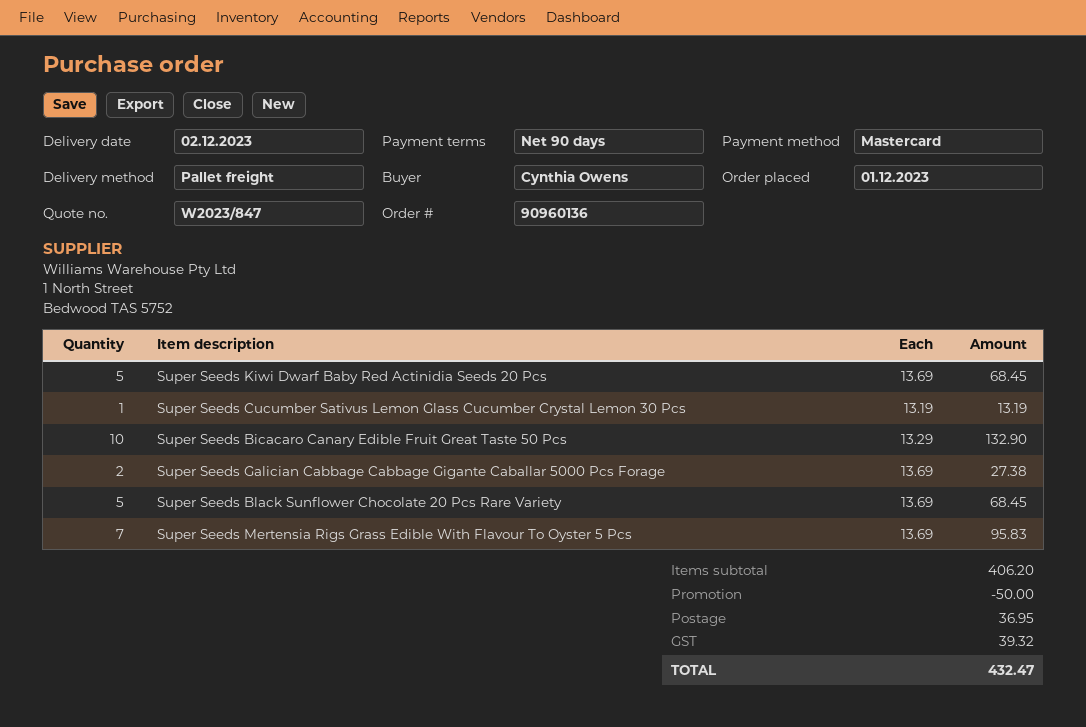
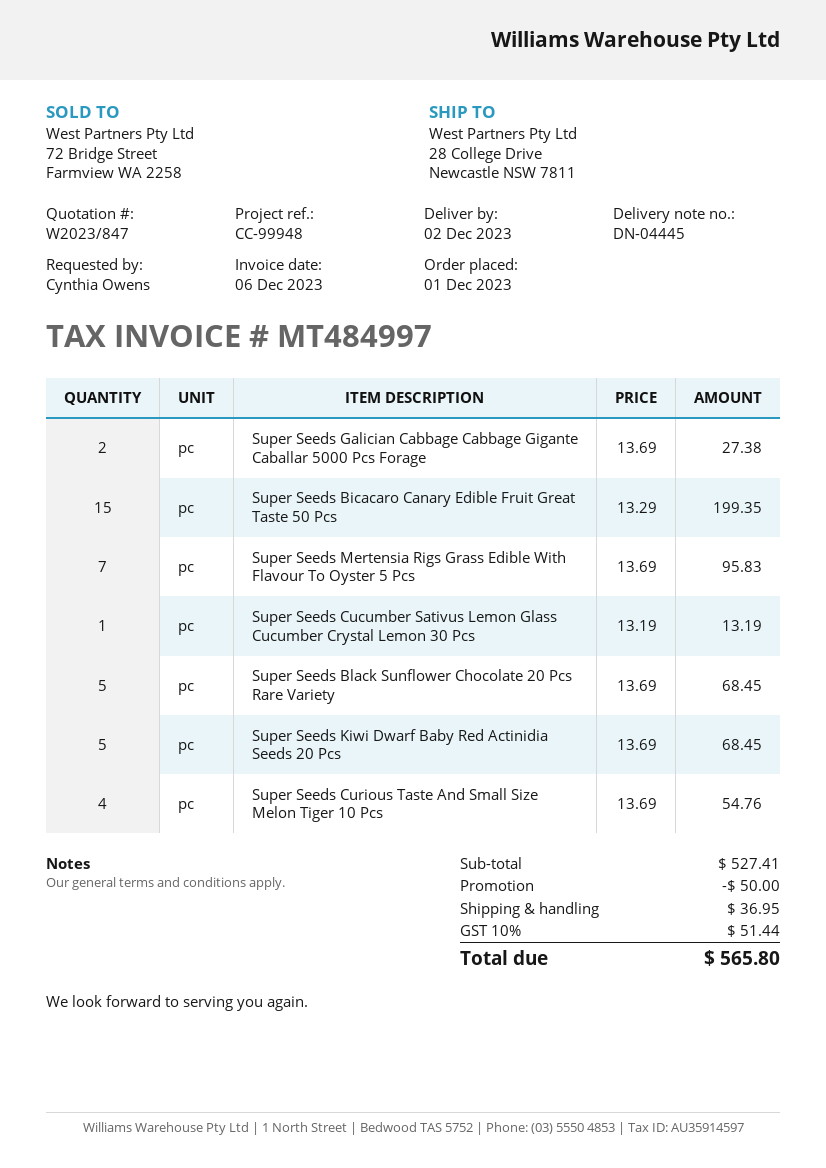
Super Seeds Bicacaro Canary Edible Fruit Great Taste 50 Pcs: 10 x 13.29 = 132.90 -> 15 x 13.29 = 199.35
Super Seeds Curious Taste And Small Size Melon Tiger 10 Pcs: none -> 4 x 13.69 = 54.76
subtotal: 406.20 -> 527.41
tax: 39.32 -> 51.44
total: 432.47 -> 565.80

